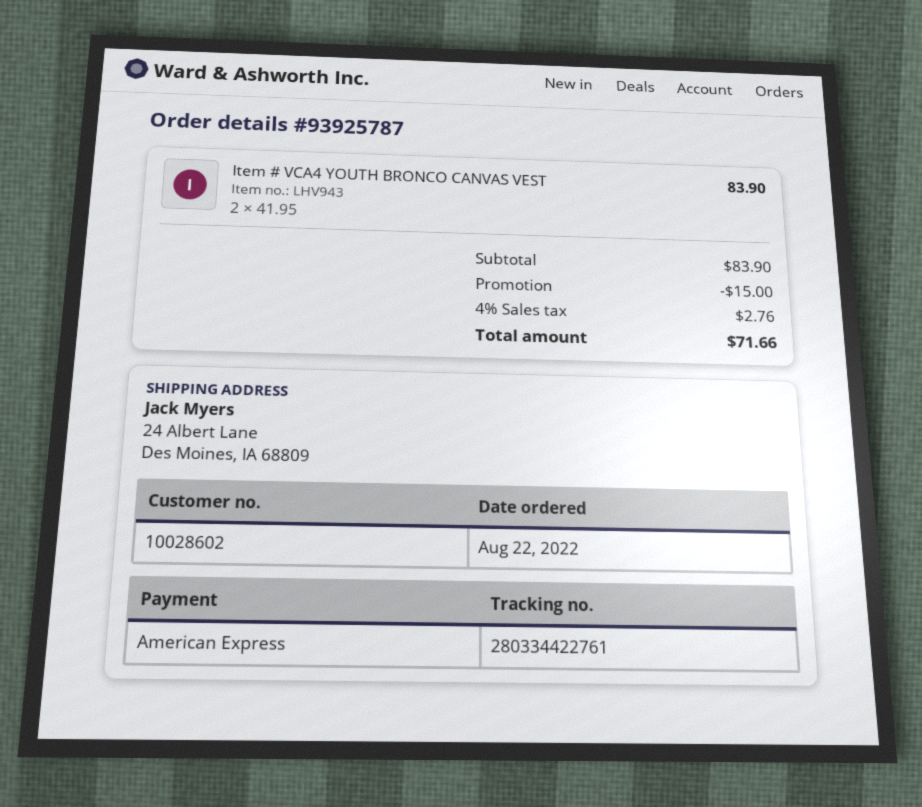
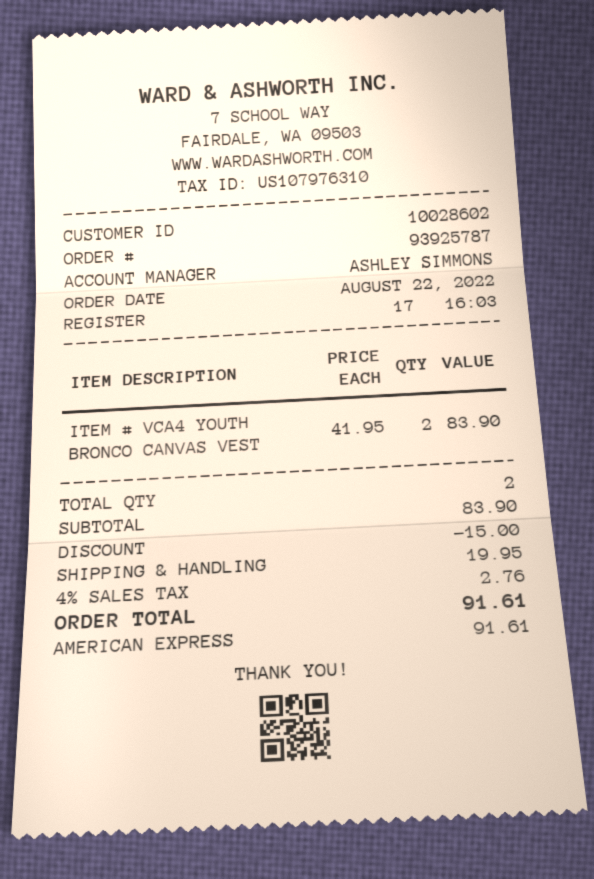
shipping: none -> 19.95
total: 71.66 -> 91.61

